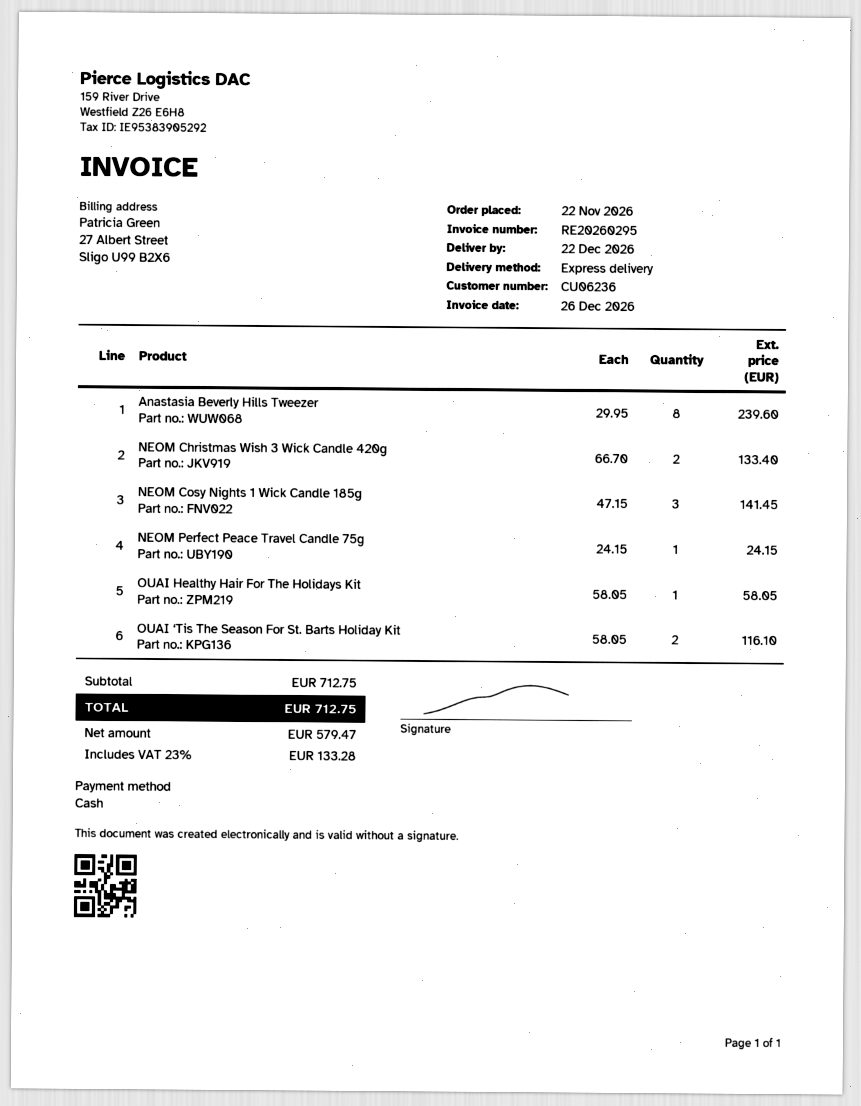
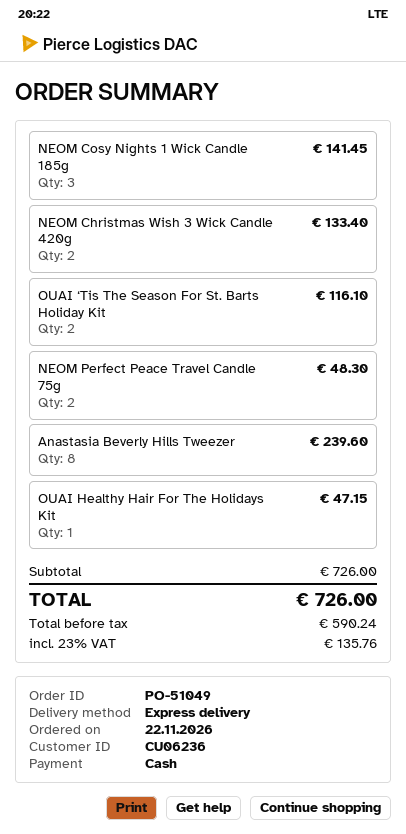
NEOM Perfect Peace Travel Candle 75g: 1 for 24.15 -> 2 for 48.30
OUAI Healthy Hair For The Holidays Kit: 1 for 58.05 -> 1 for 47.15
subtotal: 712.75 -> 726.00
net: 579.47 -> 590.24
tax: 23% = 133.28 -> 23% = 135.76
total: 712.75 -> 726.00

